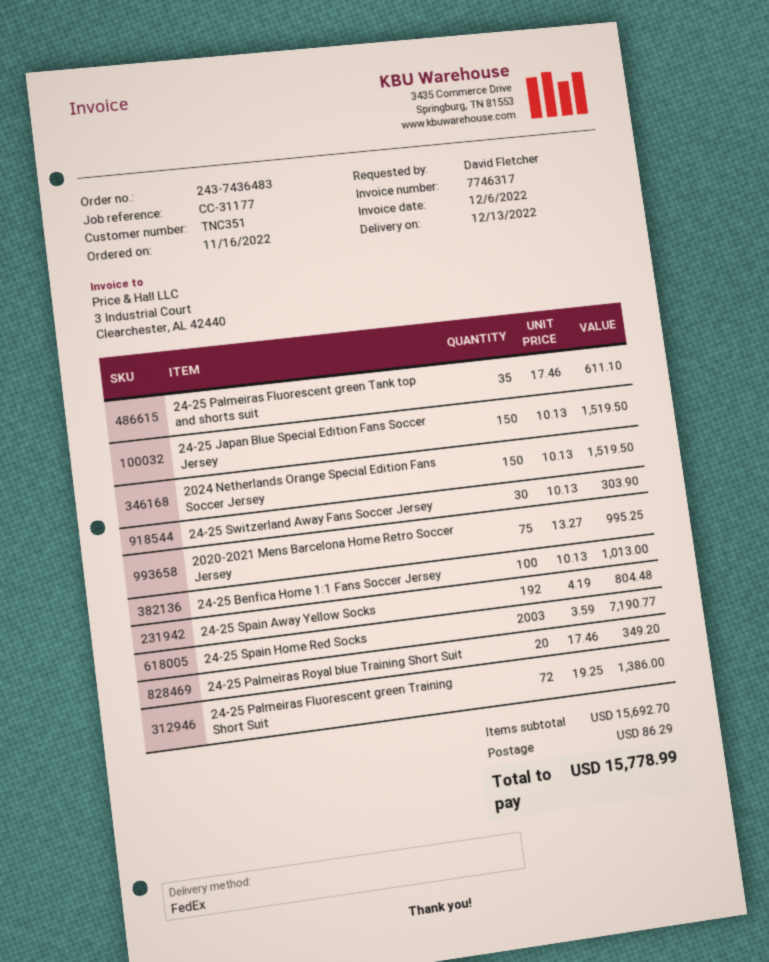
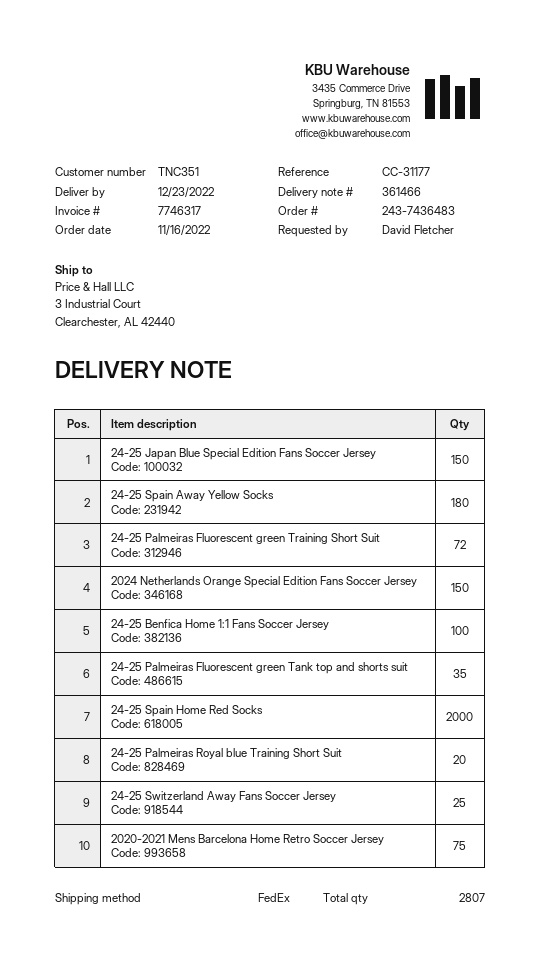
delivery date: 2022-12-13 -> 2022-12-23
24-25 Switzerland Away Fans Soccer Jersey: 30 -> 25
24-25 Spain Away Yellow Socks: 192 -> 180
24-25 Spain Home Red Socks: 2003 -> 2000

